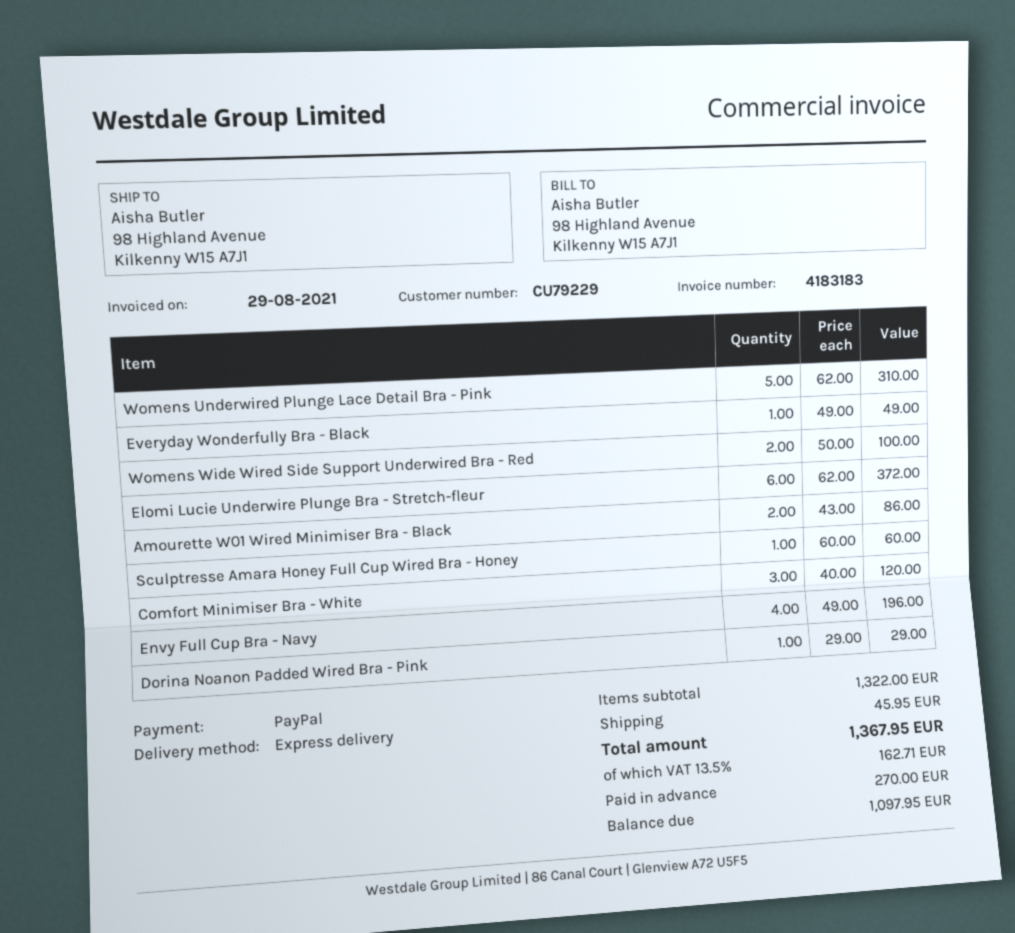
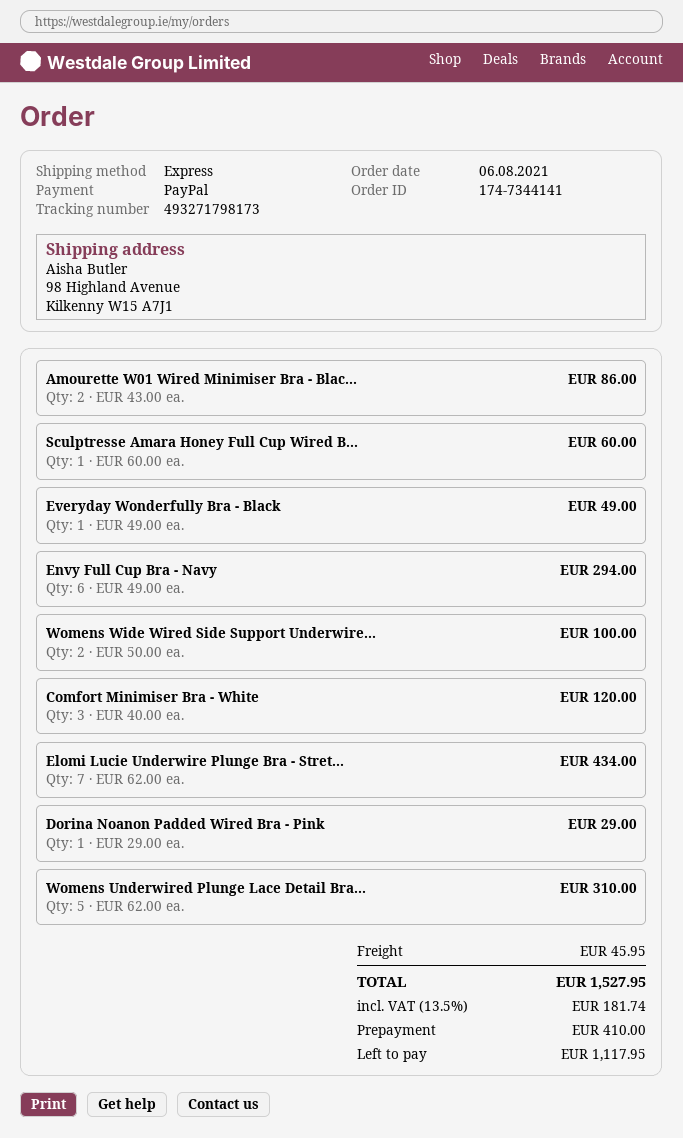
Elomi Lucie Underwire Plunge Bra - Stretch-fleur: 6 x 62.00 = 372.00 -> 7 x 62.00 = 434.00
Envy Full Cup Bra - Navy: 4 x 49.00 = 196.00 -> 6 x 49.00 = 294.00
tax: 13.5% = 162.71 -> 13.5% = 181.74
total: 1367.95 -> 1527.95
deposit: 270.00 -> 410.00
balance: 1097.95 -> 1117.95

